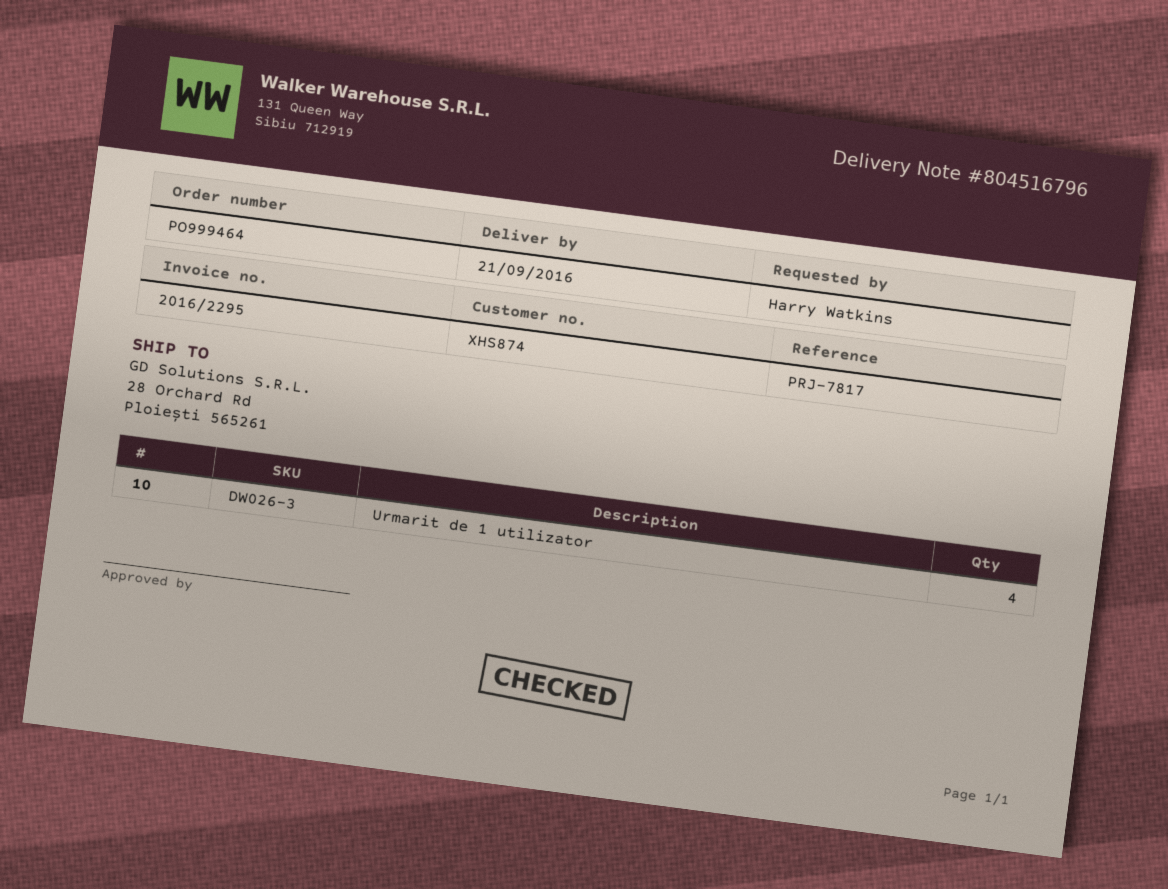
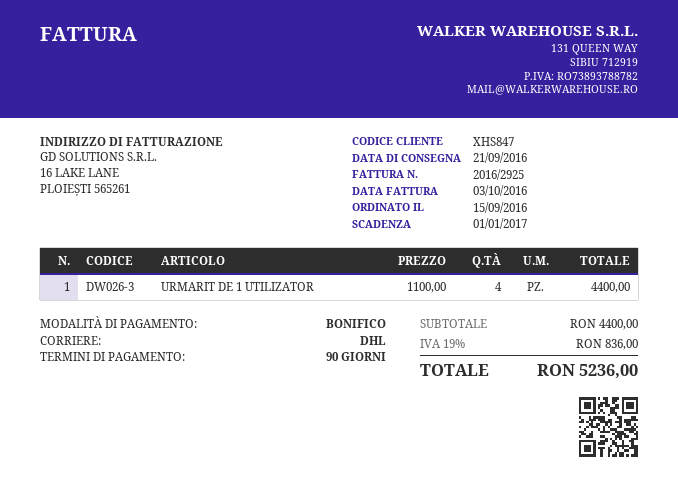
invoice number: 2016/2295 -> 2016/2925
customer number: XHS874 -> XHS847

